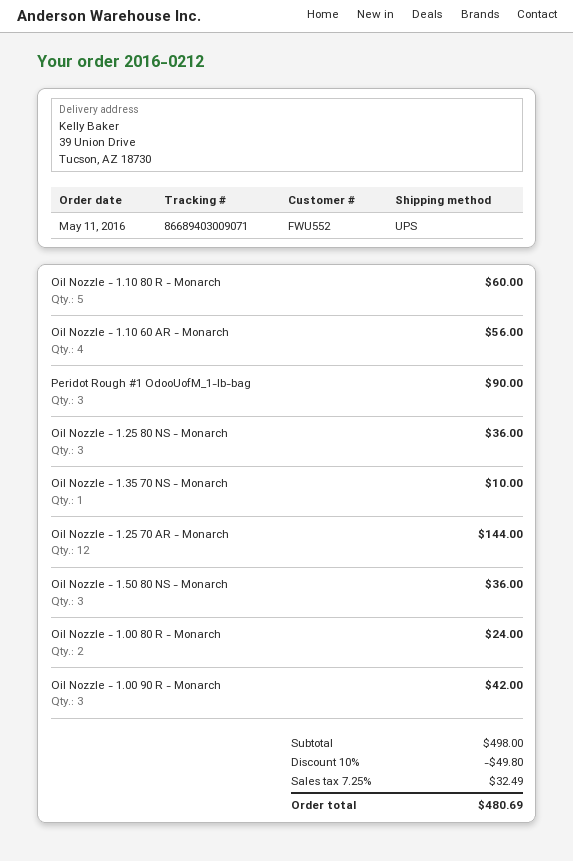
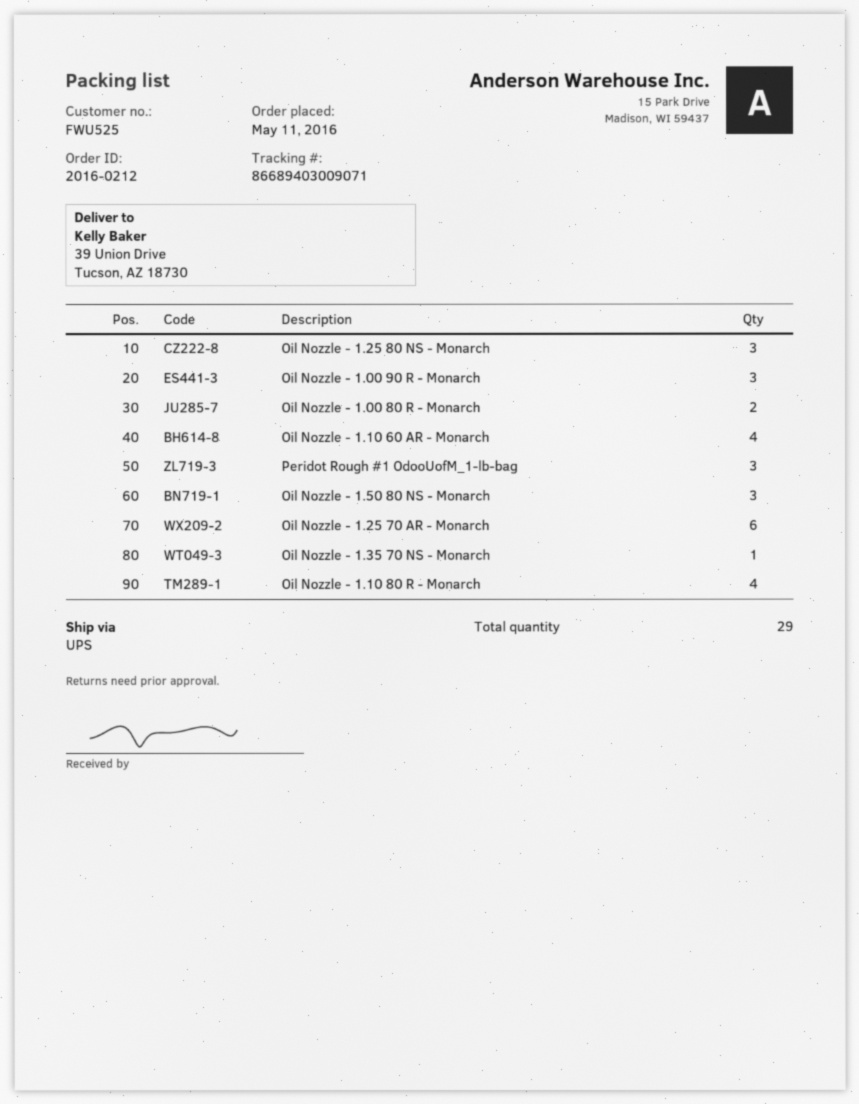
customer number: FWU552 -> FWU525
Oil Nozzle - 1.10 80 R - Monarch: 5 -> 4
Oil Nozzle - 1.25 70 AR - Monarch: 12 -> 6

